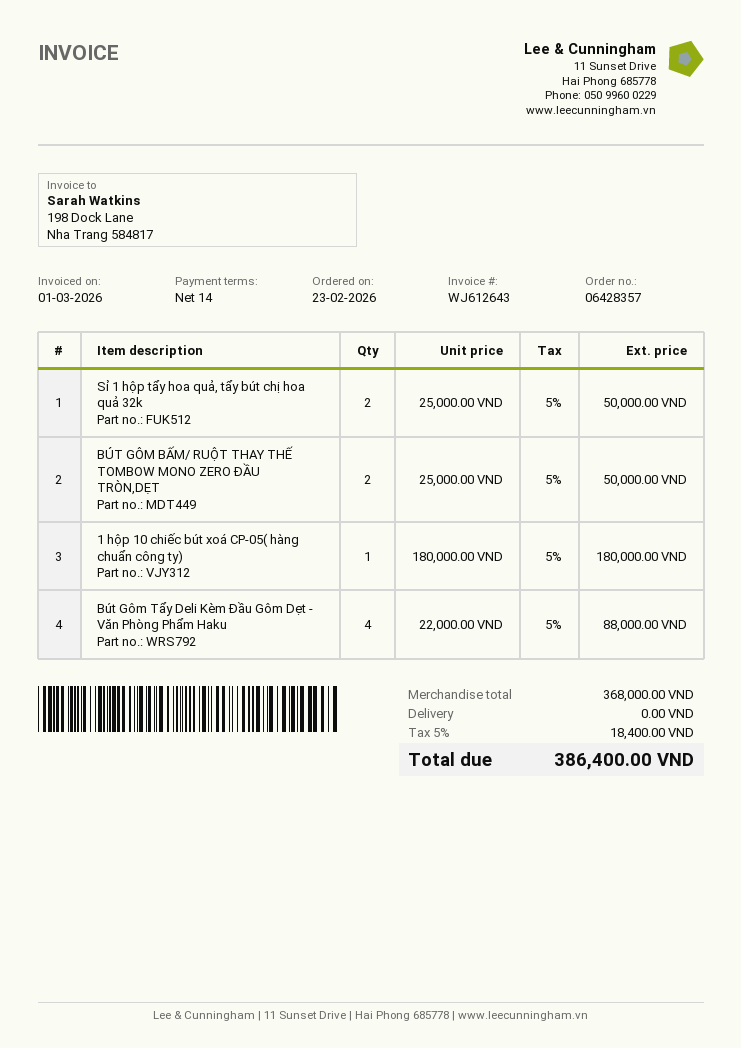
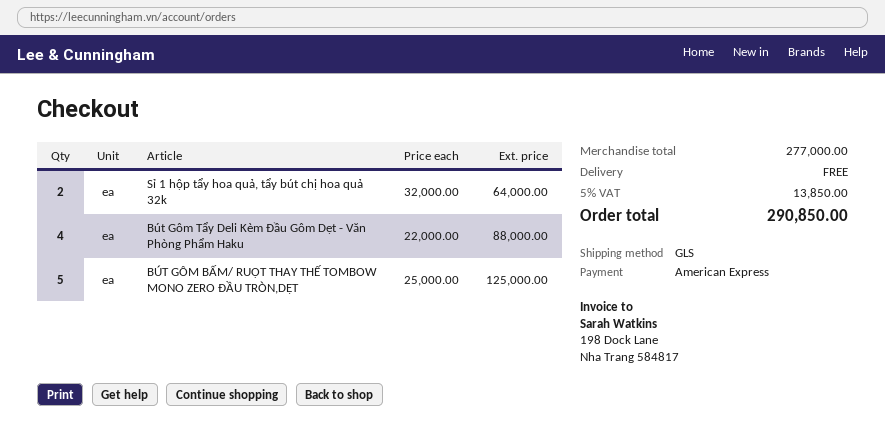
Sỉ 1 hộp tẩy hoa quả, tẩy bút chị hoa quả 32k: 2 x 25000.00 = 50000.00 -> 2 x 32000.00 = 64000.00
BÚT GÔM BẤM/ RUỘT THAY THẾ TOMBOW MONO ZERO ĐẦU TRÒN,DẸT: 2 x 25000.00 = 50000.00 -> 5 x 25000.00 = 125000.00
1 hộp 10 chiếc bút xoá CP-05( hàng chuẩn công ty): 1 x 180000.00 = 180000.00 -> none
subtotal: 368000.00 -> 277000.00
tax: 5% = 18400.00 -> 5% = 13850.00
total: 386400.00 -> 290850.00

